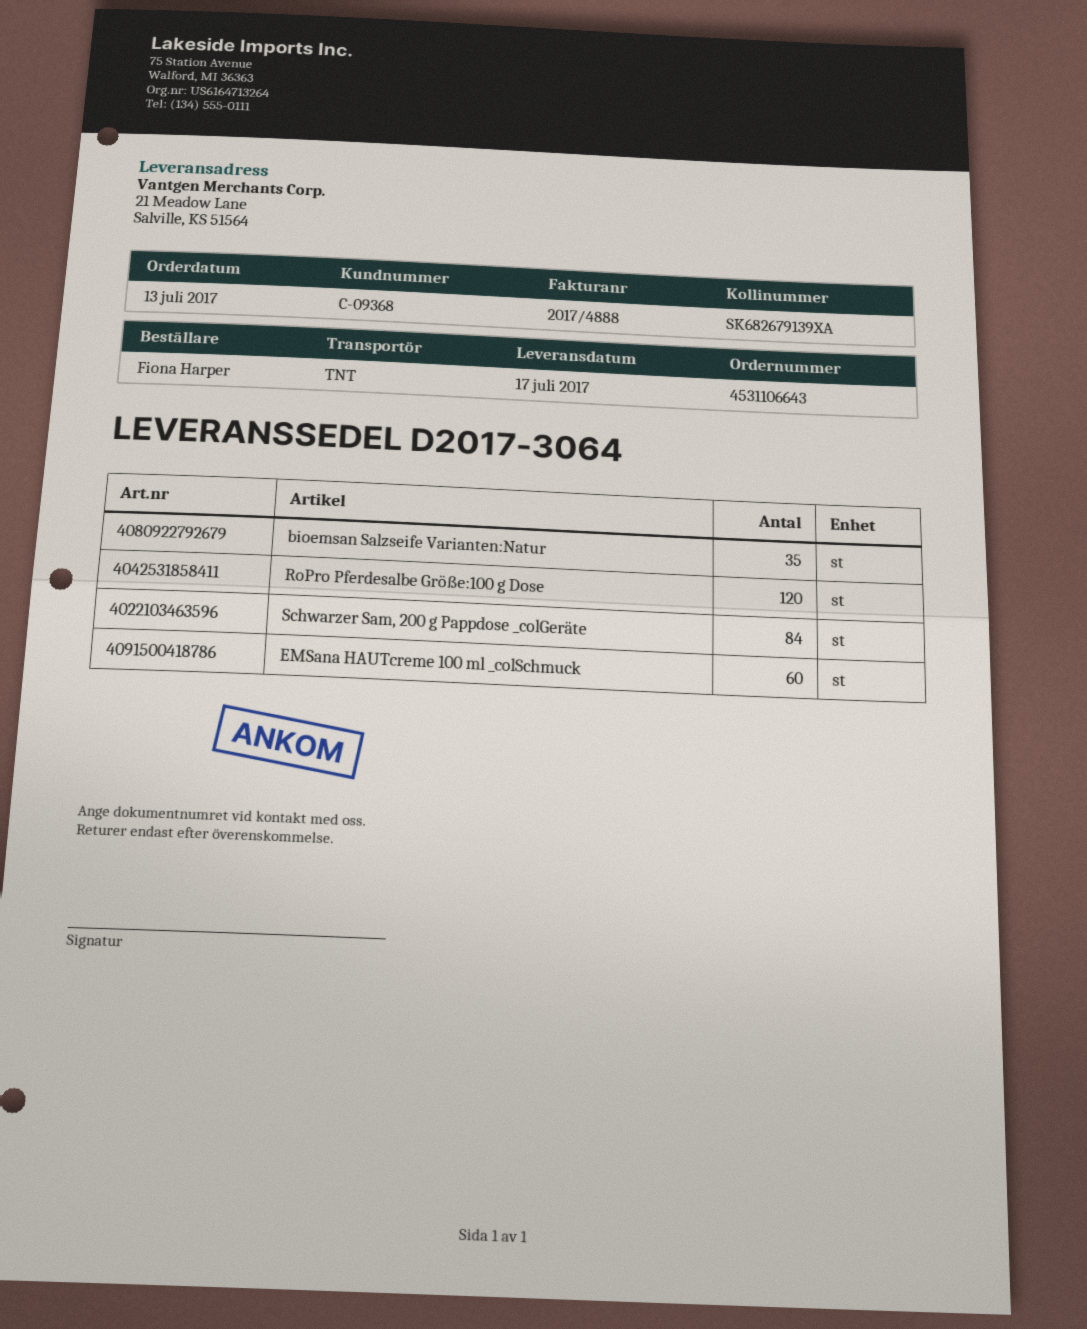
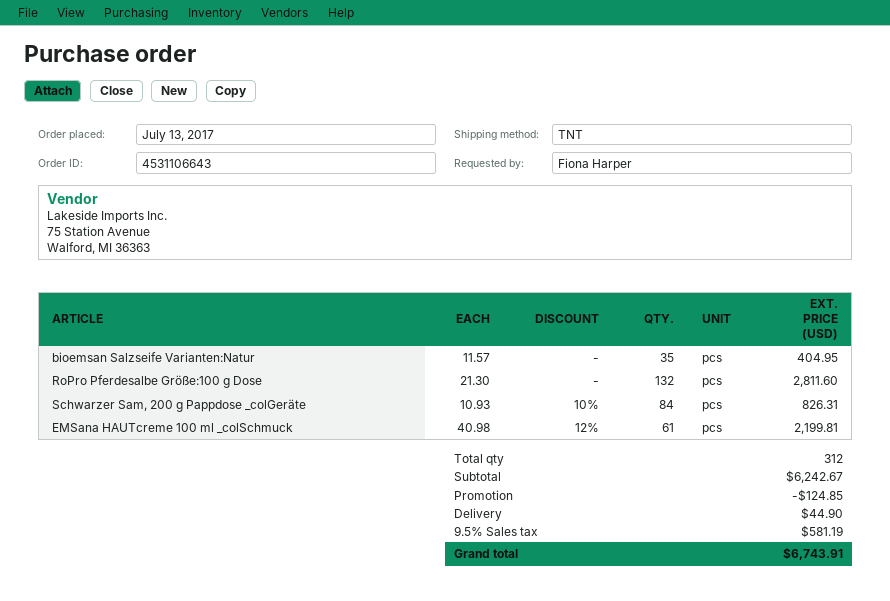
RoPro Pferdesalbe Größe:100 g Dose: 120 -> 132
EMSana HAUTcreme 100 ml _colSchmuck: 60 -> 61

